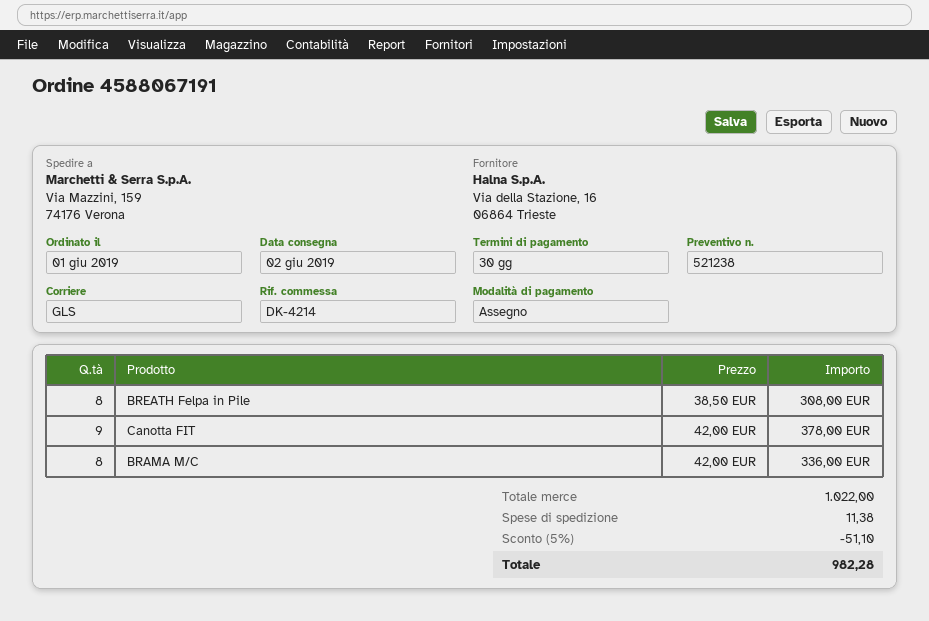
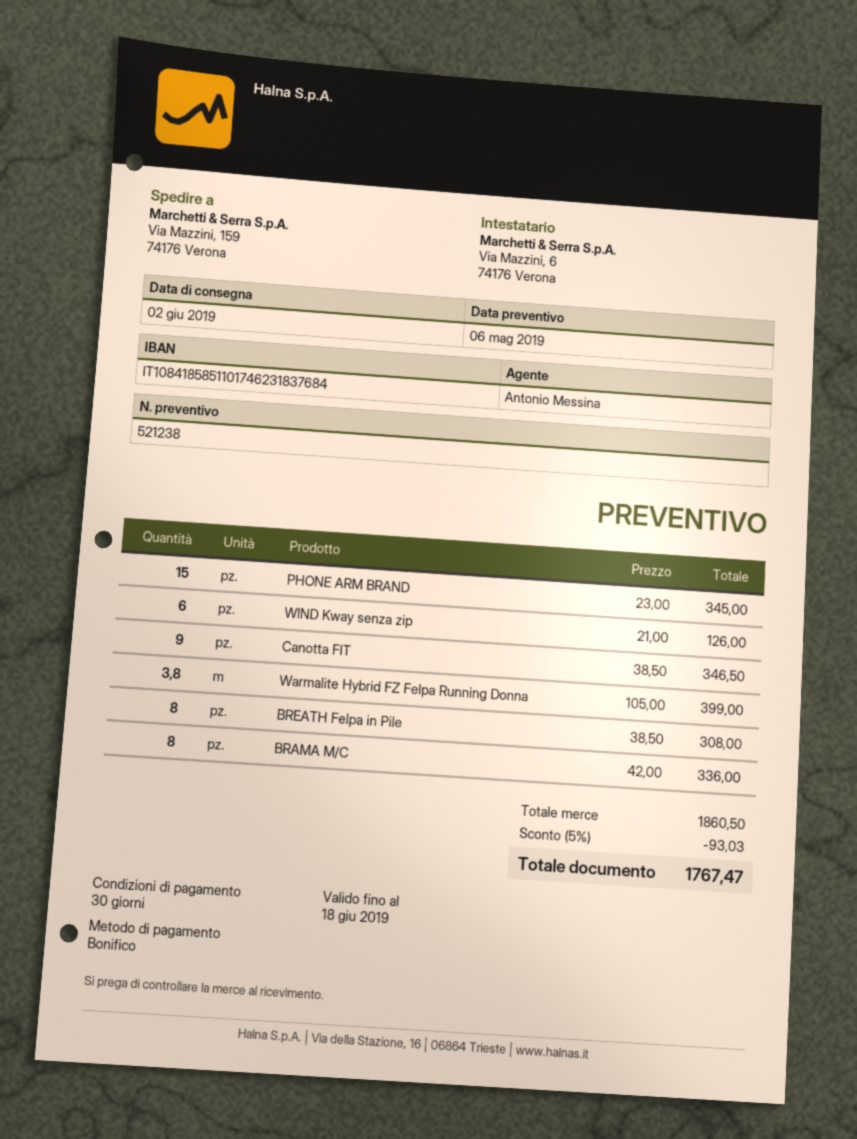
payment method: cheque -> bank transfer
Canotta FIT: 9 x 42.00 = 378.00 -> 9 x 38.50 = 346.50
PHONE ARM BRAND: none -> 15 x 23.00 = 345.00
WIND Kway senza zip: none -> 6 x 21.00 = 126.00
Warmalite Hybrid FZ Felpa Running Donna: none -> 3.8 x 105.00 = 399.00
subtotal: 1022.00 -> 1860.50
discount: 5% = 51.10 -> 5% = 93.03
shipping: 11.38 -> none
total: 982.28 -> 1767.47

